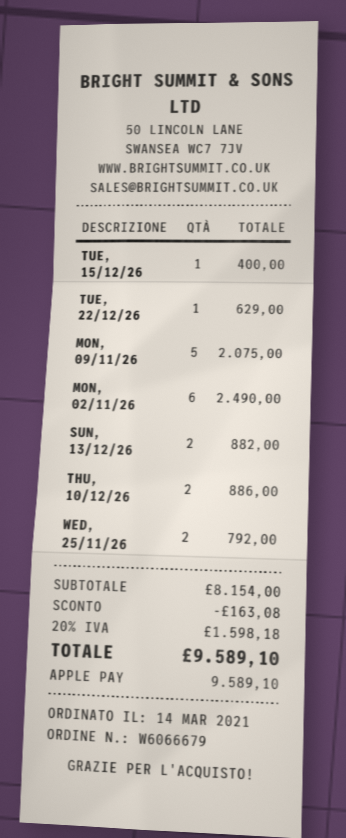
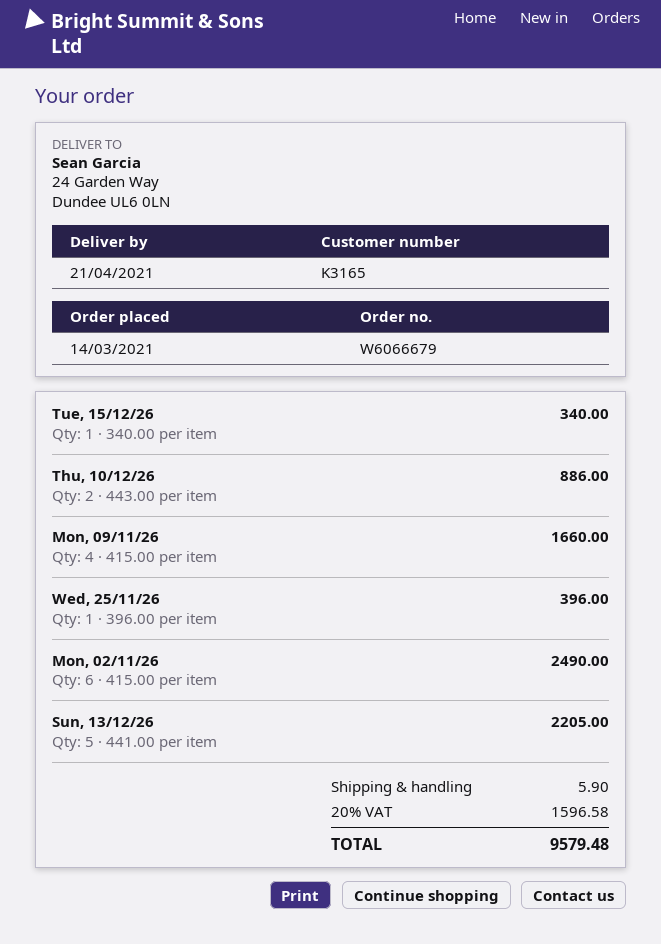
TUE, 15/12/26: 1 for 400.00 -> 1 for 340.00
TUE, 22/12/26: 1 for 629.00 -> none
MON, 09/11/26: 5 for 2075.00 -> 4 for 1660.00
SUN, 13/12/26: 2 for 882.00 -> 5 for 2205.00
WED, 25/11/26: 2 for 792.00 -> 1 for 396.00
discount: 163.08 -> none
shipping: none -> 5.90
tax: 20% = 1598.18 -> 20% = 1596.58
total: 9589.10 -> 9579.48

